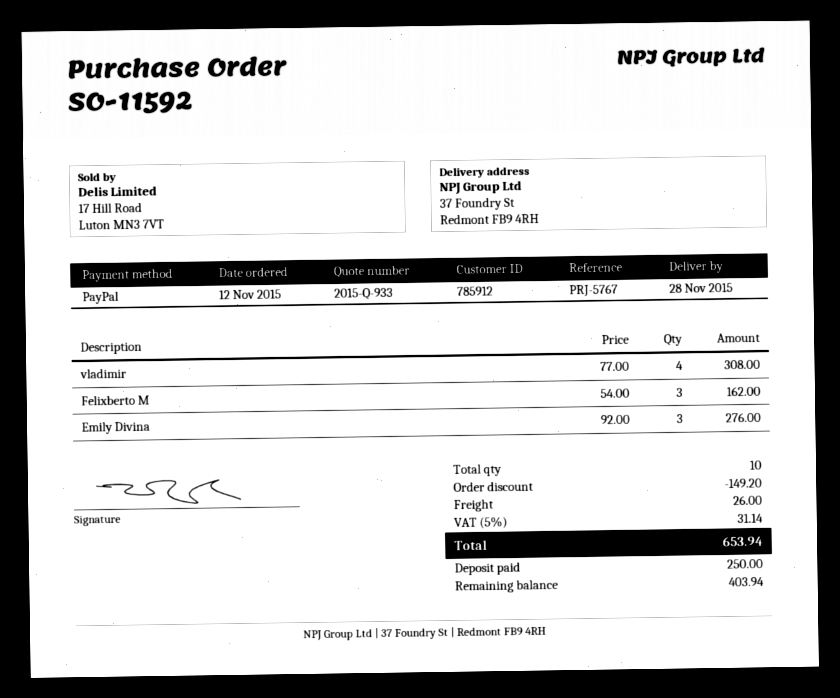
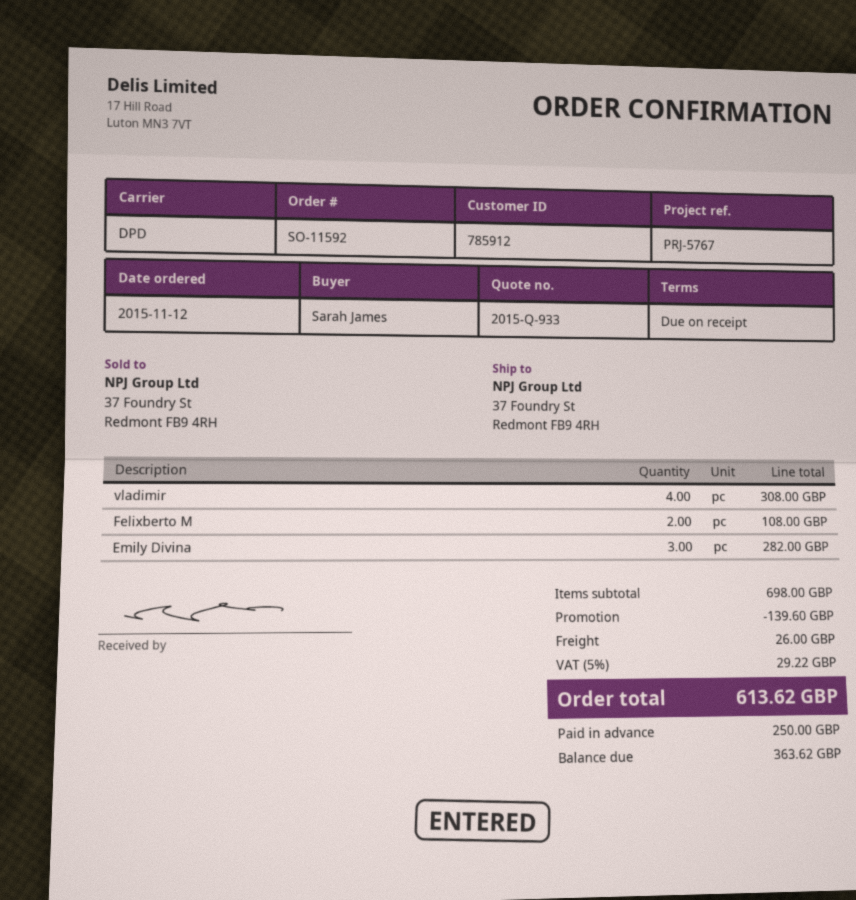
Felixberto M: 3 for 162.00 -> 2 for 108.00
Emily Divina: 3 for 276.00 -> 3 for 282.00
discount: 149.20 -> 139.60
tax: 5% = 31.14 -> 5% = 29.22
total: 653.94 -> 613.62
balance: 403.94 -> 363.62

